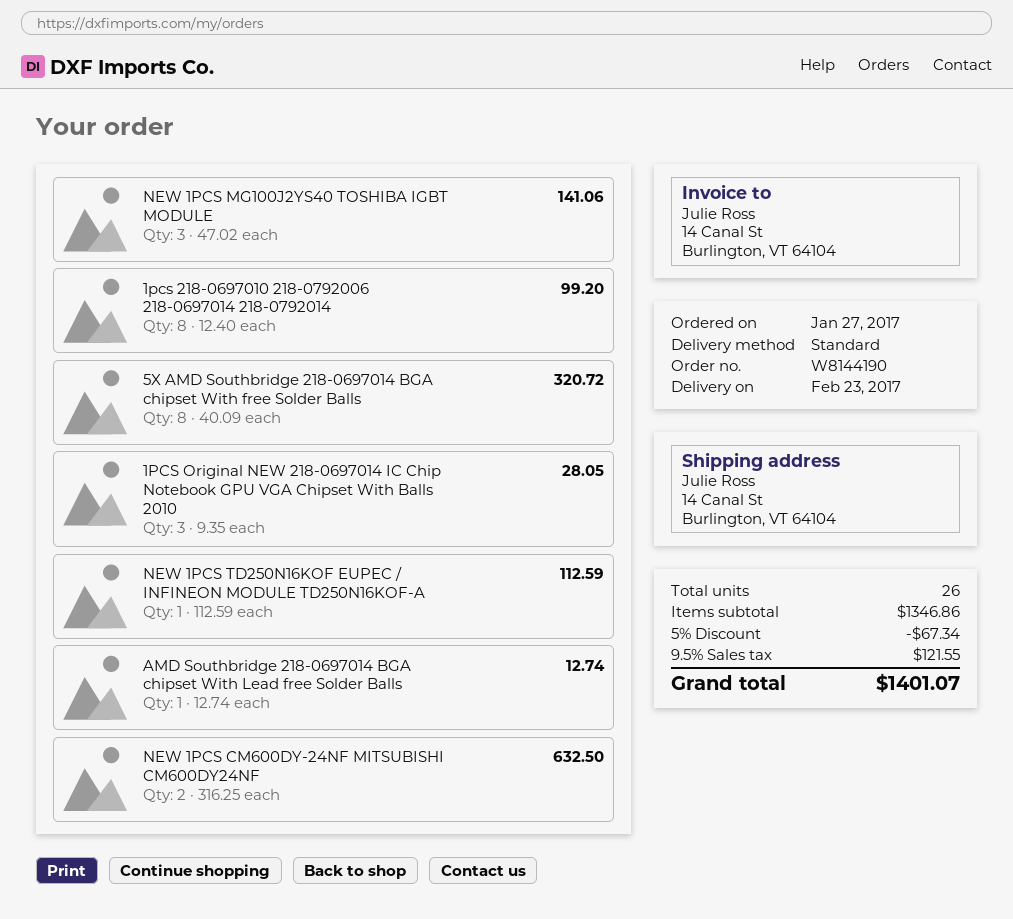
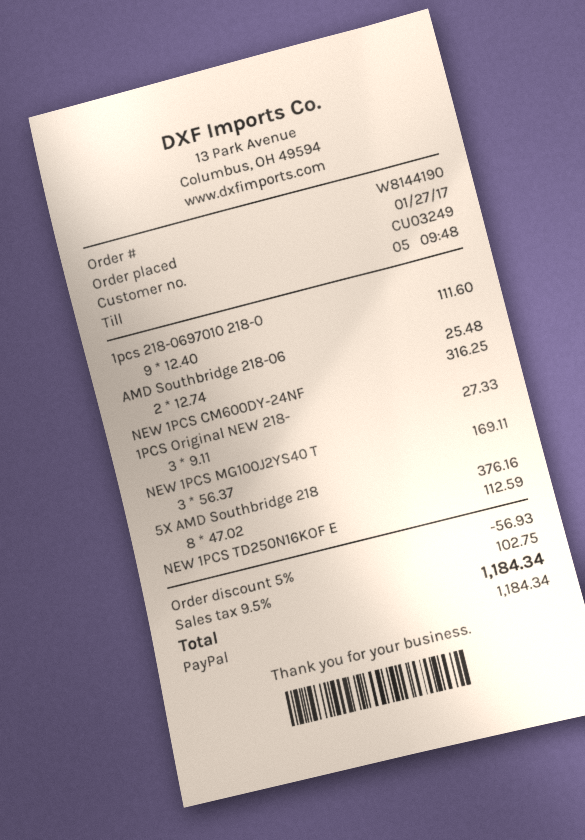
NEW 1PCS MG100J2YS40 TOSHIBA IGBT MODULE: 3 x 47.02 = 141.06 -> 3 x 56.37 = 169.11
1pcs 218-0697010 218-0792006 218-0697014 218-0792014: 8 x 12.40 = 99.20 -> 9 x 12.40 = 111.60
5X AMD Southbridge 218-0697014 BGA chipset With free Solder Balls: 8 x 40.09 = 320.72 -> 8 x 47.02 = 376.16
1PCS Original NEW 218-0697014 IC Chip Notebook GPU VGA Chipset With Balls 2010: 3 x 9.35 = 28.05 -> 3 x 9.11 = 27.33
AMD Southbridge 218-0697014 BGA chipset With Lead free Solder Balls: 1 x 12.74 = 12.74 -> 2 x 12.74 = 25.48
NEW 1PCS CM600DY-24NF MITSUBISHI CM600DY24NF: 2 x 316.25 = 632.50 -> 1 x 316.25 = 316.25
discount: 5% = 67.34 -> 5% = 56.93
tax: 9.5% = 121.55 -> 9.5% = 102.75
total: 1401.07 -> 1184.34

